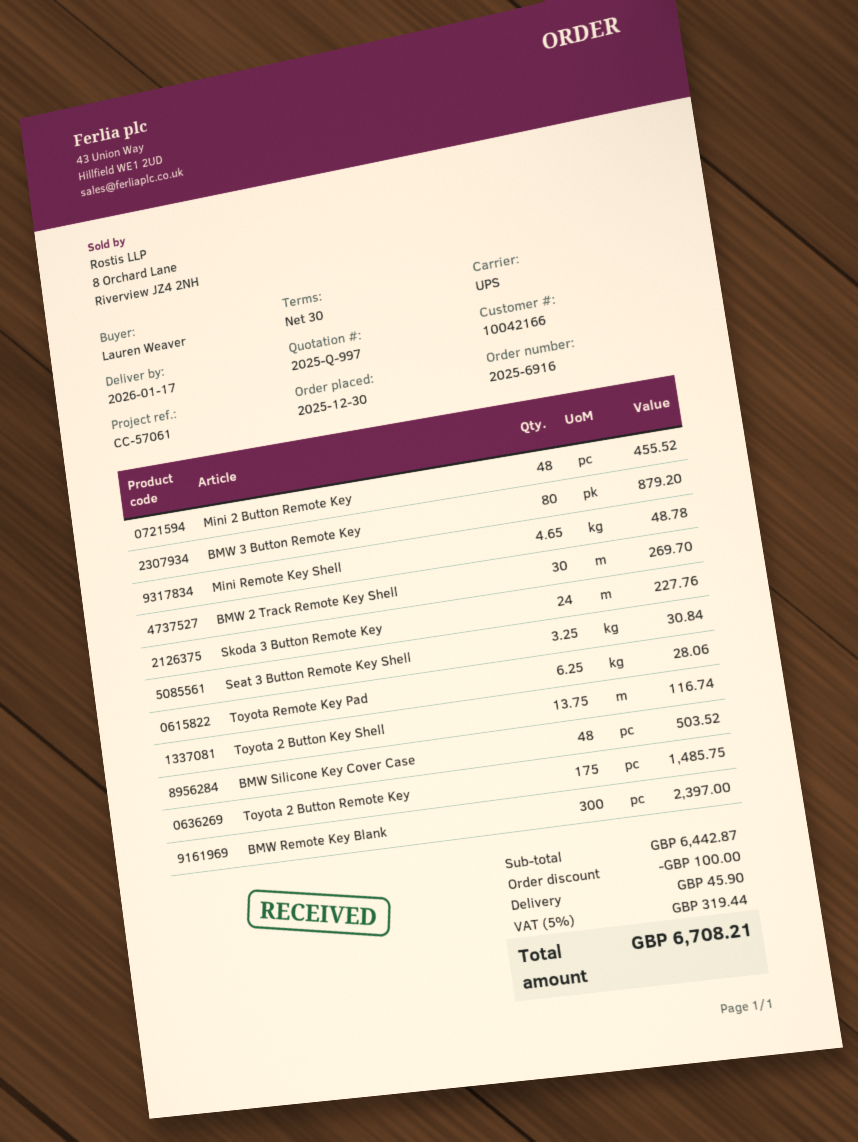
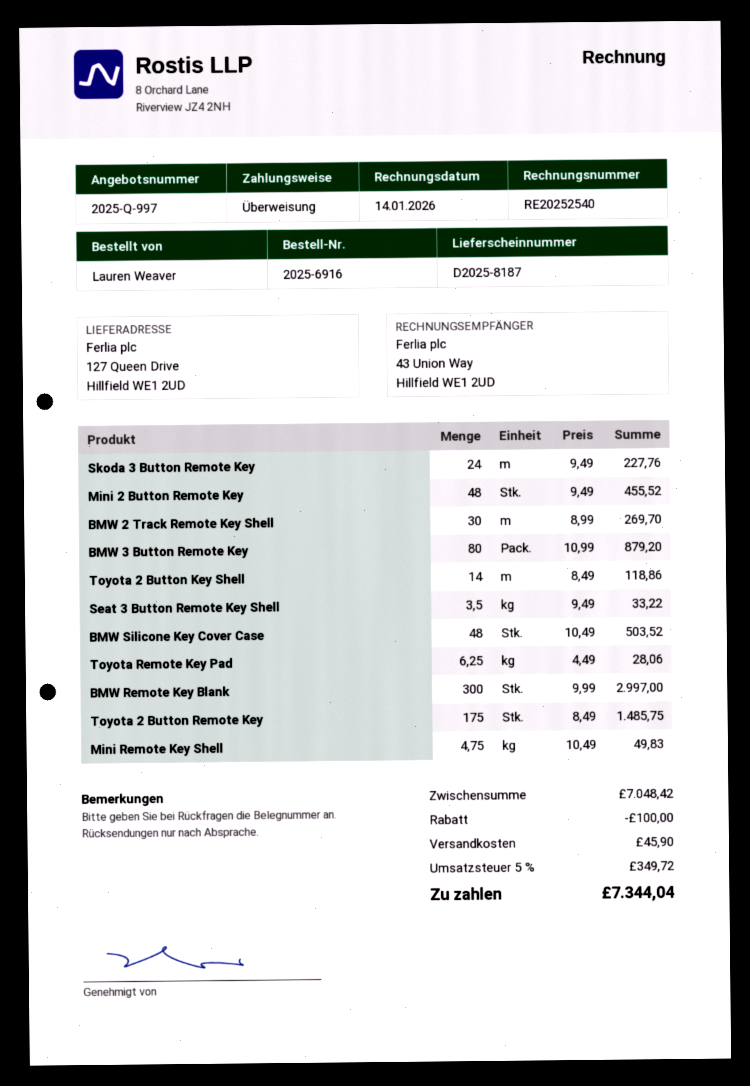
Mini Remote Key Shell: 4.65 for 48.78 -> 4.75 for 49.83
Seat 3 Button Remote Key Shell: 3.25 for 30.84 -> 3.5 for 33.22
Toyota 2 Button Key Shell: 13.75 for 116.74 -> 14 for 118.86
BMW Remote Key Blank: 300 for 2397.00 -> 300 for 2997.00
subtotal: 6442.87 -> 7048.42
tax: 5% = 319.44 -> 5% = 349.72
total: 6708.21 -> 7344.04

